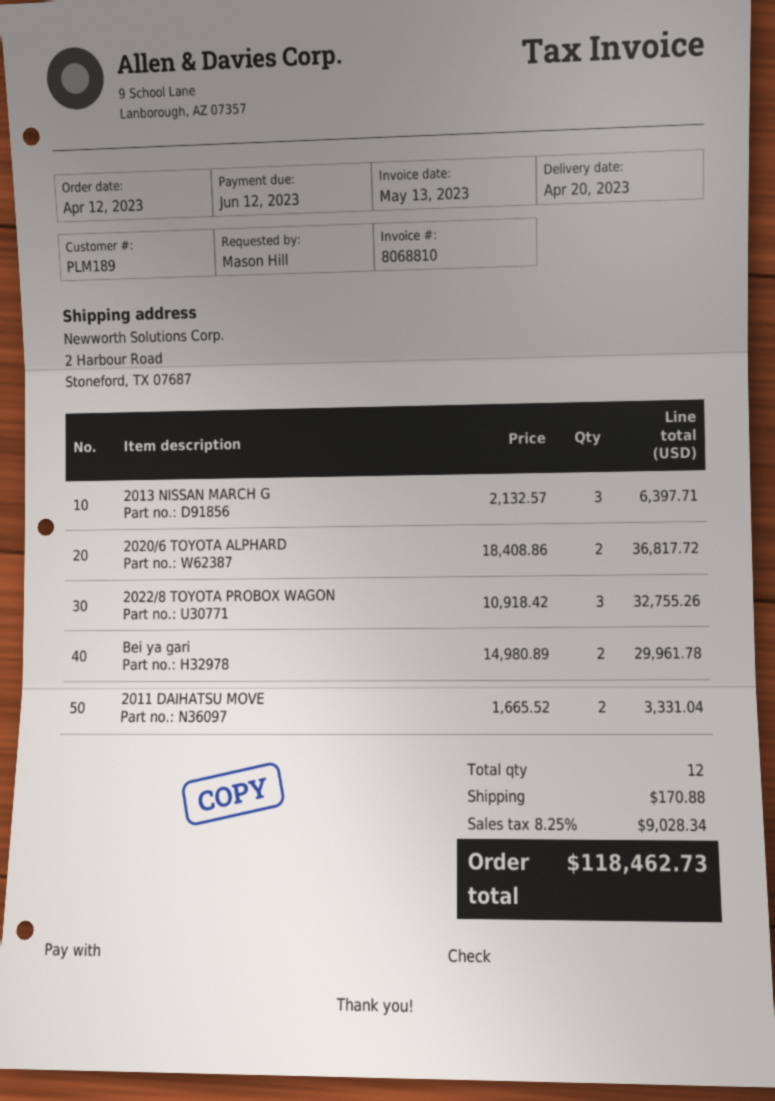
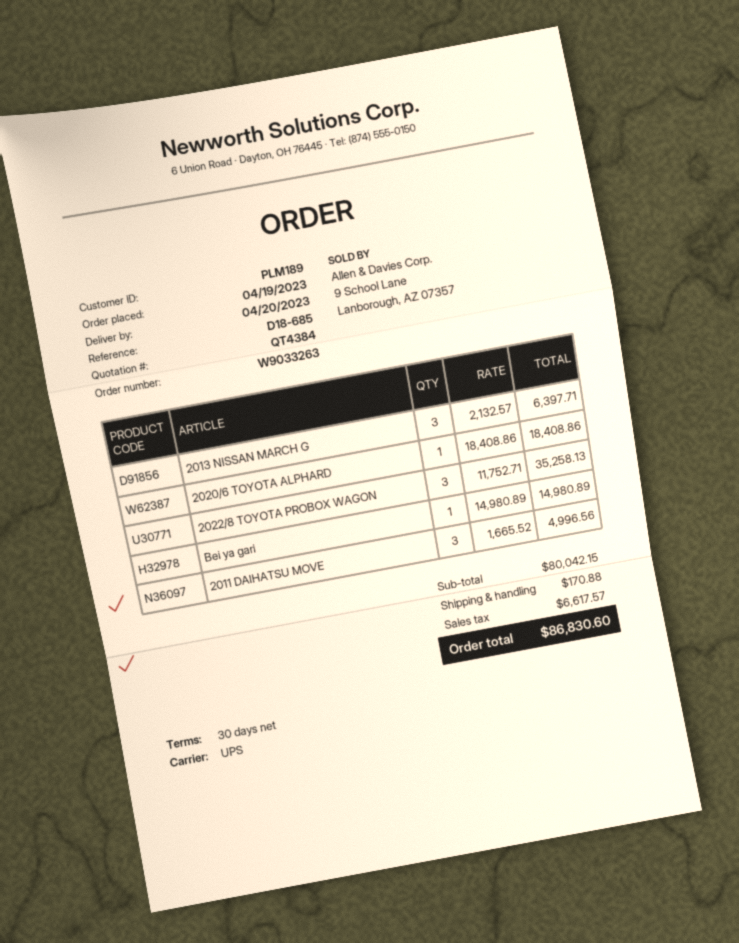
order date: 2023-04-12 -> 2023-04-19
2020/6 TOYOTA ALPHARD: 2 x 18408.86 = 36817.72 -> 1 x 18408.86 = 18408.86
2022/8 TOYOTA PROBOX WAGON: 3 x 10918.42 = 32755.26 -> 3 x 11752.71 = 35258.13
Bei ya gari: 2 x 14980.89 = 29961.78 -> 1 x 14980.89 = 14980.89
2011 DAIHATSU MOVE: 2 x 1665.52 = 3331.04 -> 3 x 1665.52 = 4996.56
tax: 9028.34 -> 6617.57
total: 118462.73 -> 86830.60

